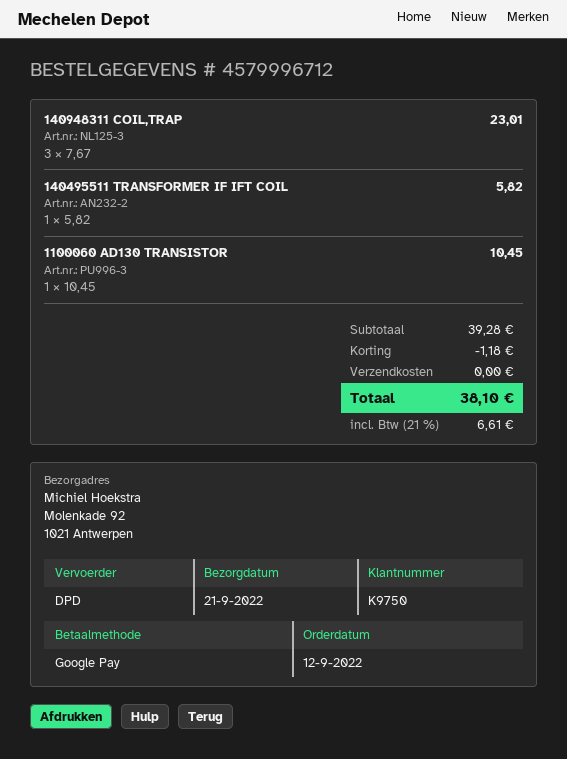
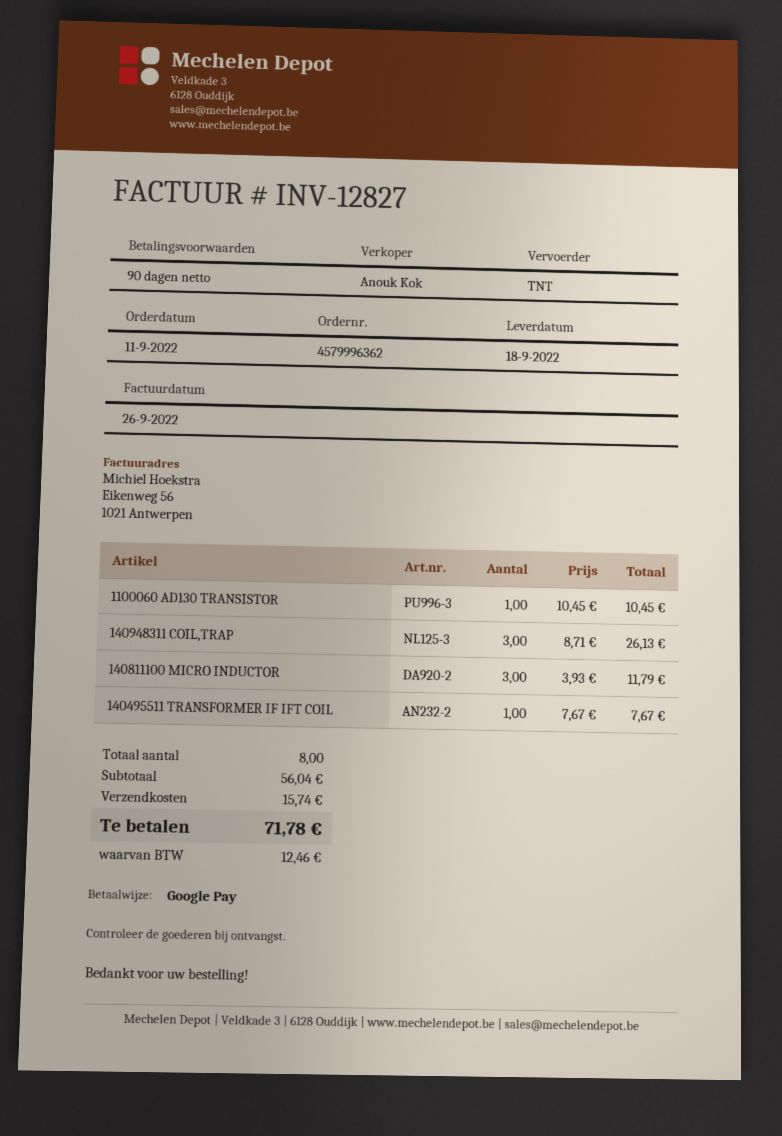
order number: 4579996712 -> 4579996362
order date: 2022-09-12 -> 2022-09-11
delivery date: 2022-09-21 -> 2022-09-18
shipping method: DPD -> TNT
140948311 COIL,TRAP: 3 x 7.67 = 23.01 -> 3 x 8.71 = 26.13
140495511 TRANSFORMER IF IFT COIL: 1 x 5.82 = 5.82 -> 1 x 7.67 = 7.67
140811100 MICRO INDUCTOR: none -> 3 x 3.93 = 11.79
subtotal: 39.28 -> 56.04
discount: 1.18 -> none
shipping: 0.00 -> 15.74
tax: 6.61 -> 12.46
total: 38.10 -> 71.78

